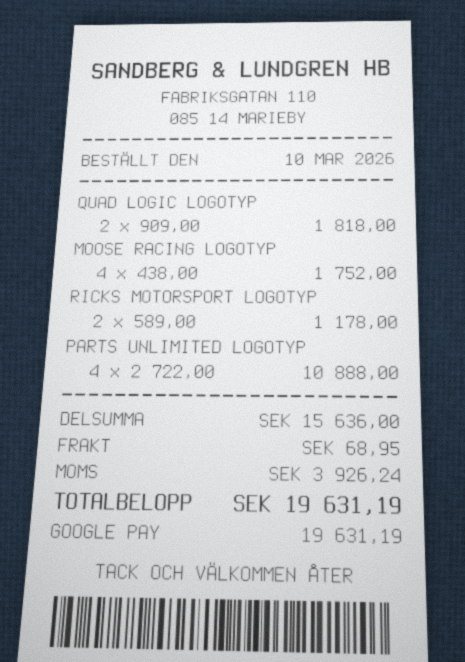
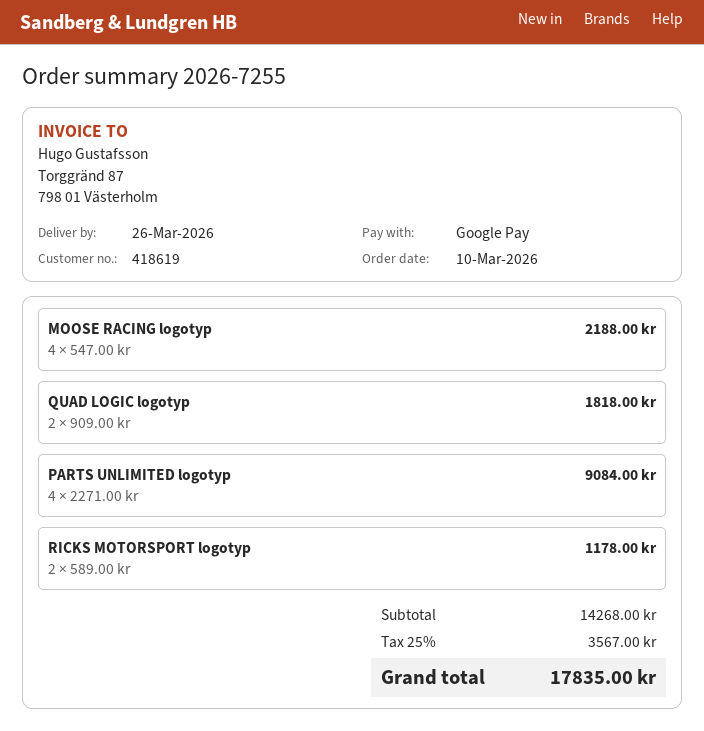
MOOSE RACING LOGOTYP: 4 x 438.00 = 1752.00 -> 4 x 547.00 = 2188.00
PARTS UNLIMITED LOGOTYP: 4 x 2722.00 = 10888.00 -> 4 x 2271.00 = 9084.00
subtotal: 15636.00 -> 14268.00
shipping: 68.95 -> none
tax: 3926.24 -> 3567.00
total: 19631.19 -> 17835.00

